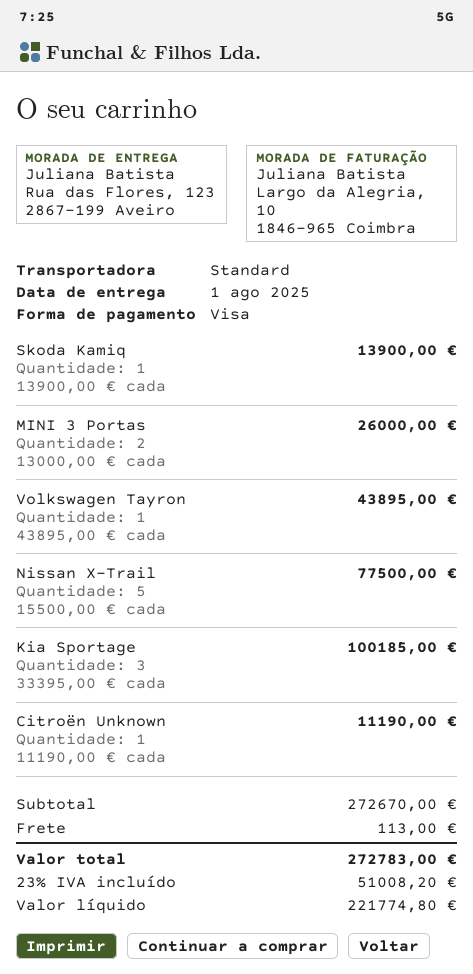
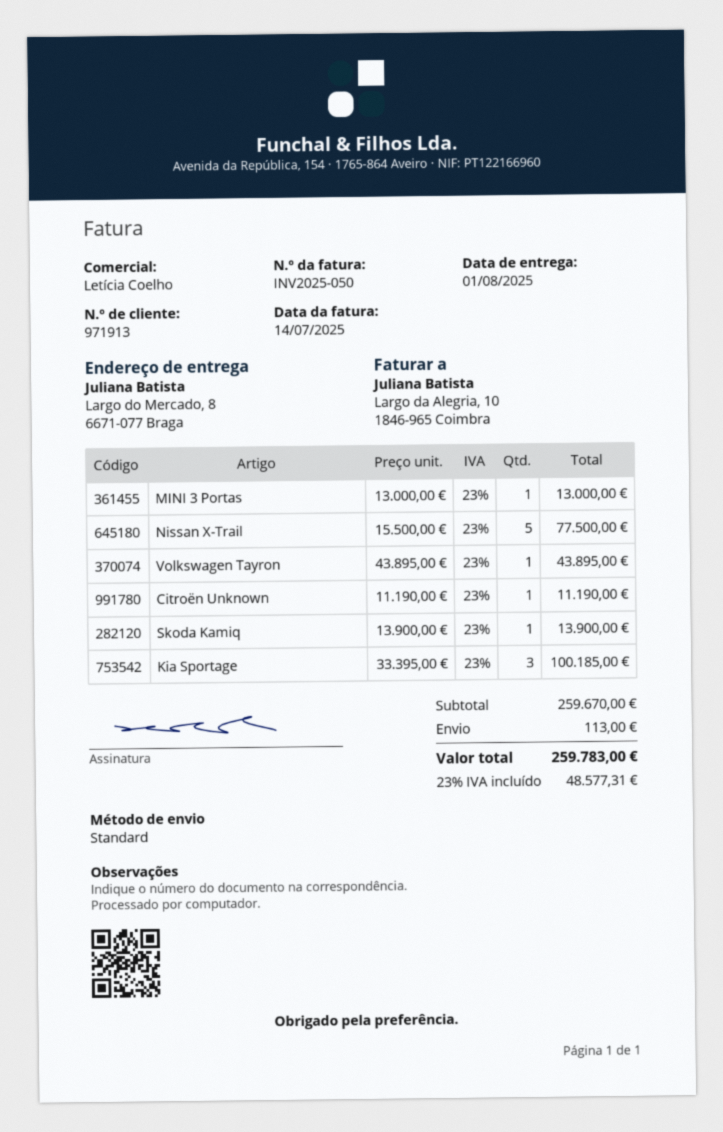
ship to: Rua das Flores, 123, 2867-199 Aveiro -> Largo do Mercado, 8, 6671-077 Braga
MINI 3 Portas: 2 x 13000.00 = 26000.00 -> 1 x 13000.00 = 13000.00
subtotal: 272670.00 -> 259670.00
tax: 23% = 51008.20 -> 23% = 48577.31
total: 272783.00 -> 259783.00

